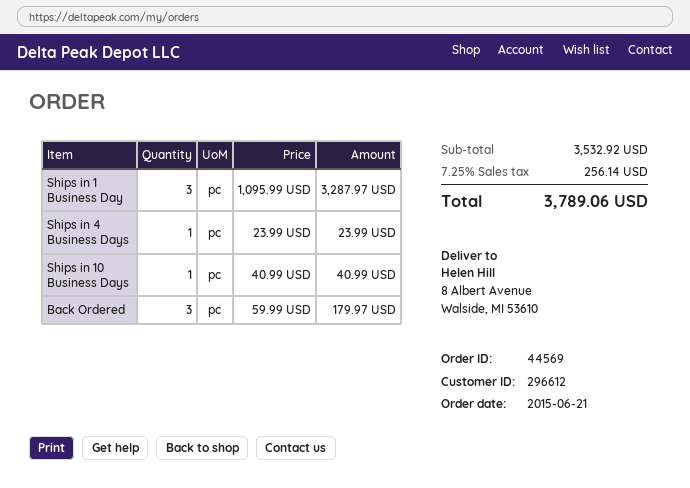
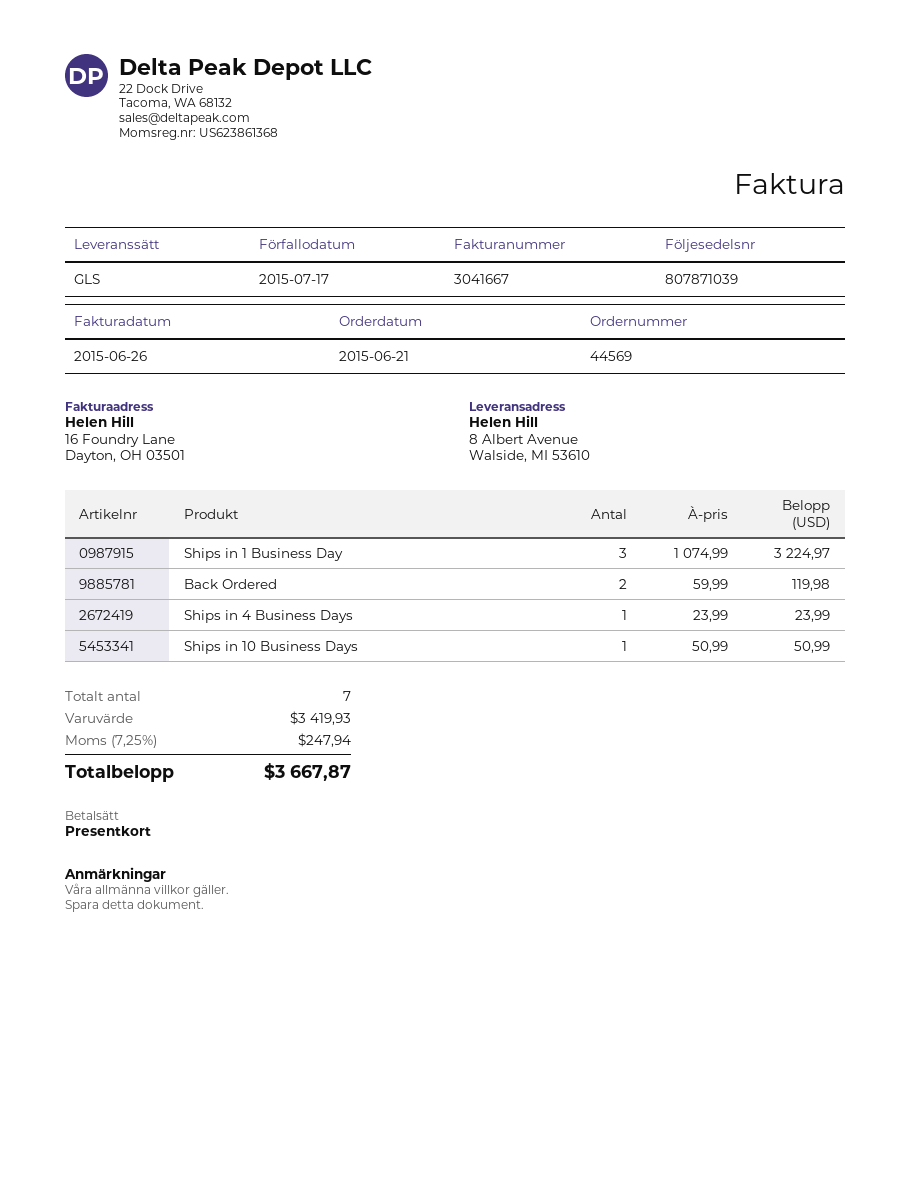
Ships in 1 Business Day: 3 x 1095.99 = 3287.97 -> 3 x 1074.99 = 3224.97
Ships in 10 Business Days: 1 x 40.99 = 40.99 -> 1 x 50.99 = 50.99
Back Ordered: 3 x 59.99 = 179.97 -> 2 x 59.99 = 119.98
subtotal: 3532.92 -> 3419.93
tax: 7.25% = 256.14 -> 7.25% = 247.94
total: 3789.06 -> 3667.87

